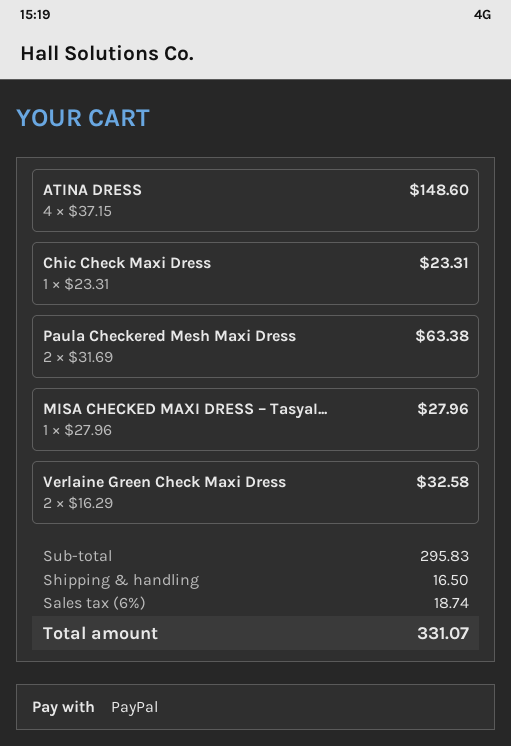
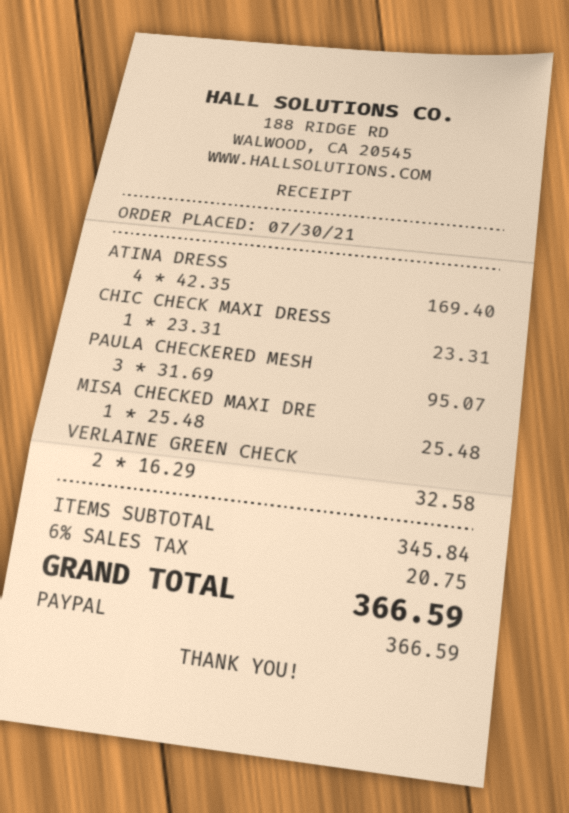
ATINA DRESS: 4 x 37.15 = 148.60 -> 4 x 42.35 = 169.40
Paula Checkered Mesh Maxi Dress: 2 x 31.69 = 63.38 -> 3 x 31.69 = 95.07
MISA CHECKED MAXI DRESS – TasyaI...: 1 x 27.96 = 27.96 -> 1 x 25.48 = 25.48
subtotal: 295.83 -> 345.84
shipping: 16.50 -> none
tax: 6% = 18.74 -> 6% = 20.75
total: 331.07 -> 366.59

